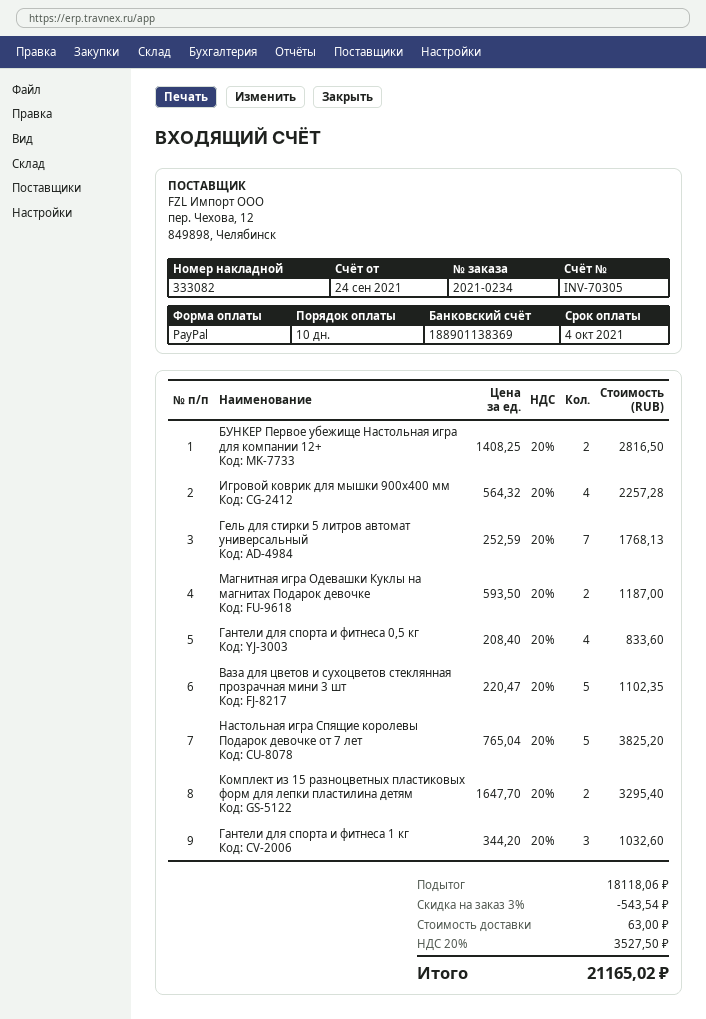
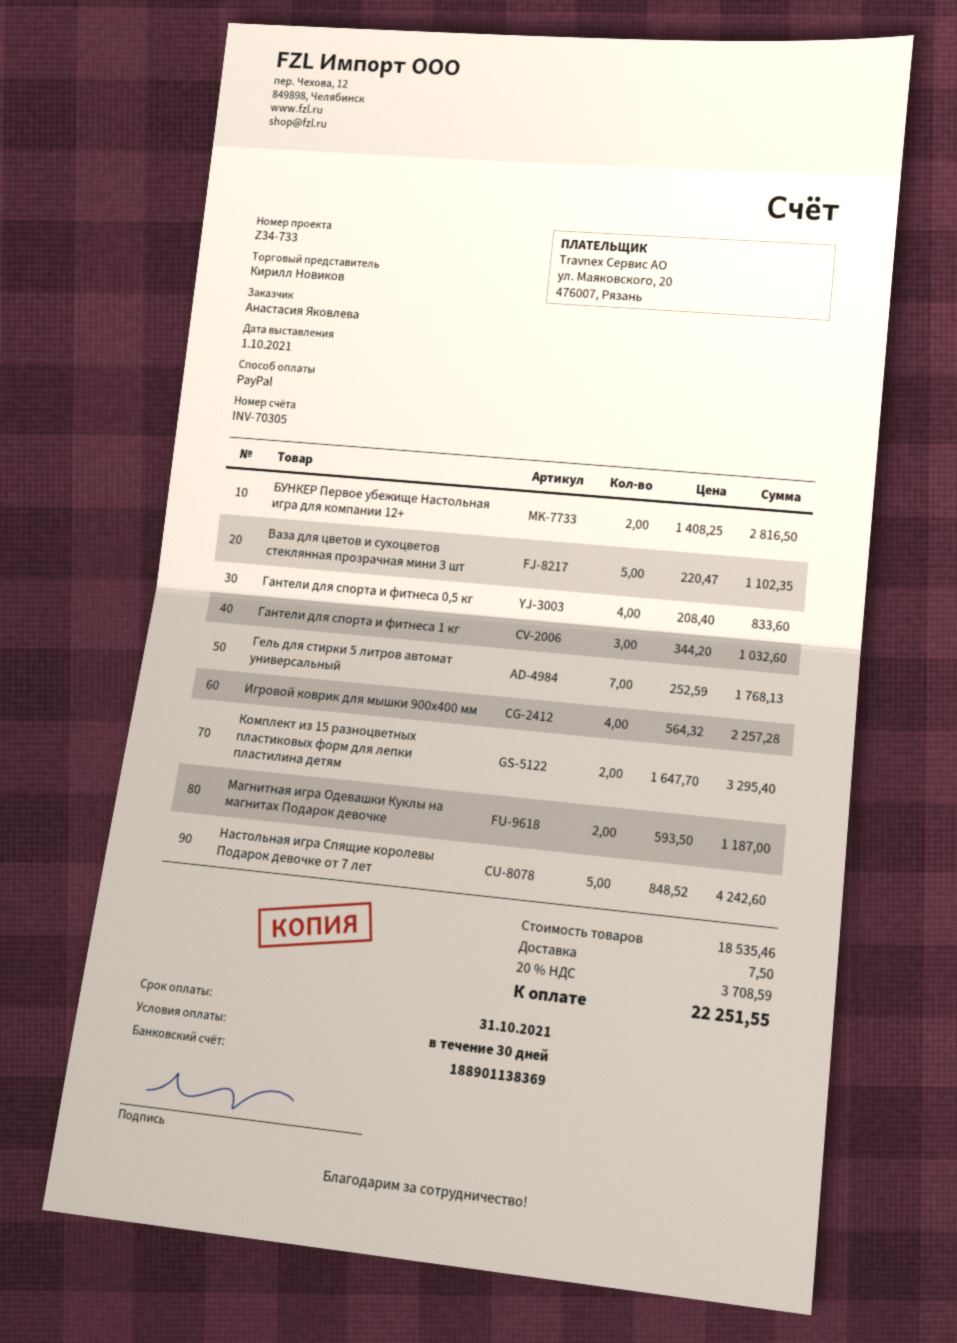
invoice date: 2021-09-24 -> 2021-10-01
payment terms: 10 days -> 30 days
due date: 2021-10-04 -> 2021-10-31
Настольная игра Спящие королевы Подарок девочке от 7 лет: 5 x 765.04 = 3825.20 -> 5 x 848.52 = 4242.60
subtotal: 18118.06 -> 18535.46
discount: 3% = 543.54 -> none
shipping: 63.00 -> 7.50
tax: 20% = 3527.50 -> 20% = 3708.59
total: 21165.02 -> 22251.55

